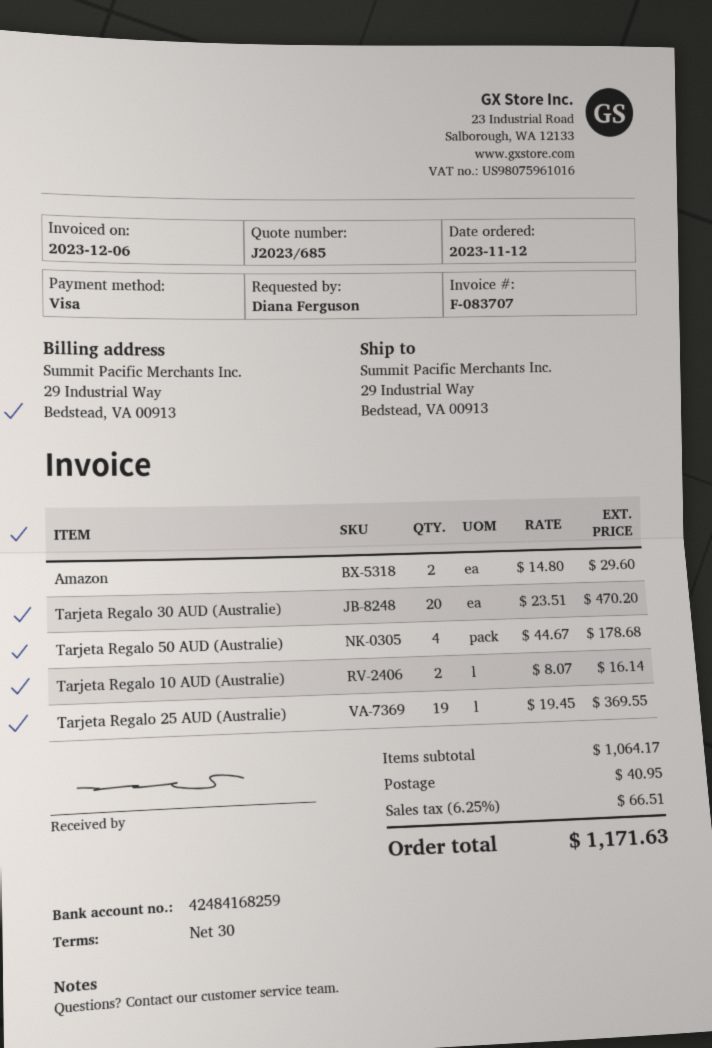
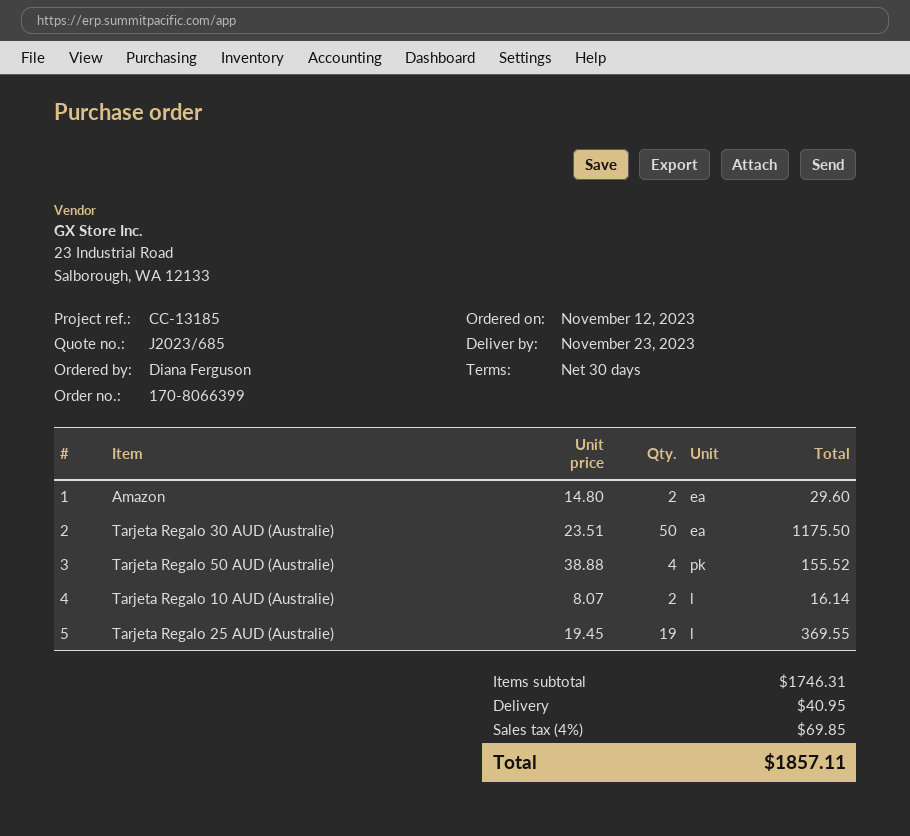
Tarjeta Regalo 30 AUD (Australie): 20 x 23.51 = 470.20 -> 50 x 23.51 = 1175.50
Tarjeta Regalo 50 AUD (Australie): 4 x 44.67 = 178.68 -> 4 x 38.88 = 155.52
subtotal: 1064.17 -> 1746.31
tax: 6.25% = 66.51 -> 4% = 69.85
total: 1171.63 -> 1857.11

